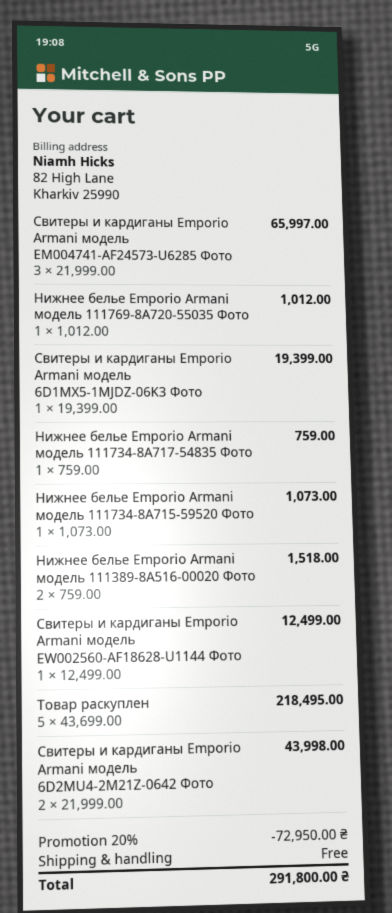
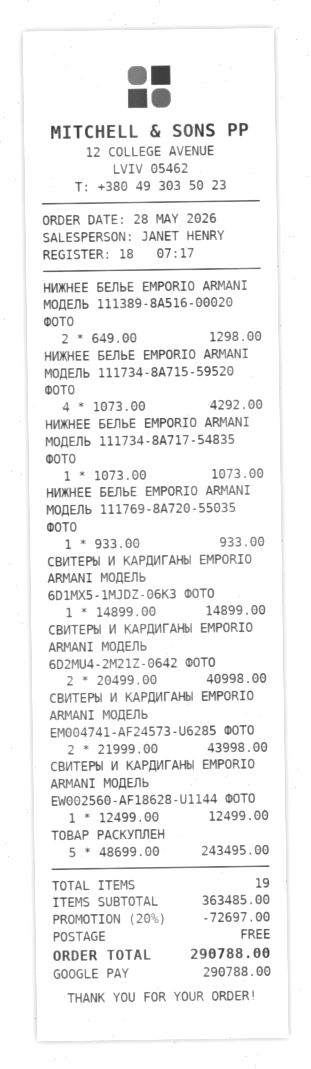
Свитеры и кардиганы Emporio Armani модель EM004741-AF24573-U6285 Фото: 3 x 21999.00 = 65997.00 -> 2 x 21999.00 = 43998.00
Нижнее белье Emporio Armani модель 111769-8A720-55035 Фото: 1 x 1012.00 = 1012.00 -> 1 x 933.00 = 933.00
Свитеры и кардиганы Emporio Armani модель 6D1MX5-1MJDZ-06K3 Фото: 1 x 19399.00 = 19399.00 -> 1 x 14899.00 = 14899.00
Нижнее белье Emporio Armani модель 111734-8A717-54835 Фото: 1 x 759.00 = 759.00 -> 1 x 1073.00 = 1073.00
Нижнее белье Emporio Armani модель 111734-8A715-59520 Фото: 1 x 1073.00 = 1073.00 -> 4 x 1073.00 = 4292.00
Нижнее белье Emporio Armani модель 111389-8A516-00020 Фото: 2 x 759.00 = 1518.00 -> 2 x 649.00 = 1298.00
Товар раскуплен: 5 x 43699.00 = 218495.00 -> 5 x 48699.00 = 243495.00
Свитеры и кардиганы Emporio Armani модель 6D2MU4-2M21Z-0642 Фото: 2 x 21999.00 = 43998.00 -> 2 x 20499.00 = 40998.00
discount: 20% = 72950.00 -> 20% = 72697.00
total: 291800.00 -> 290788.00

